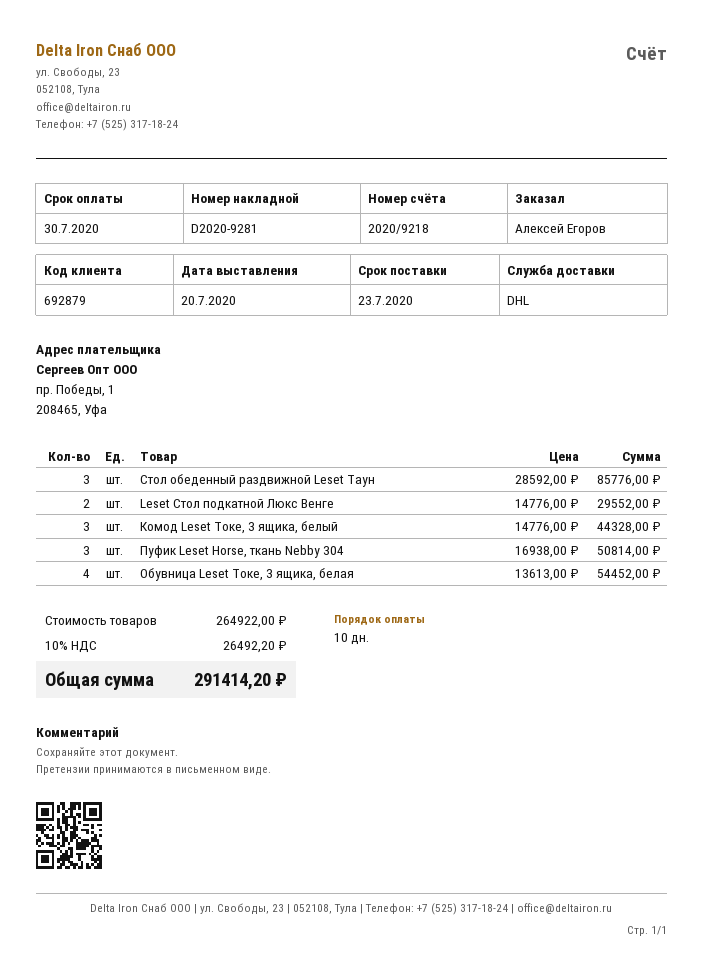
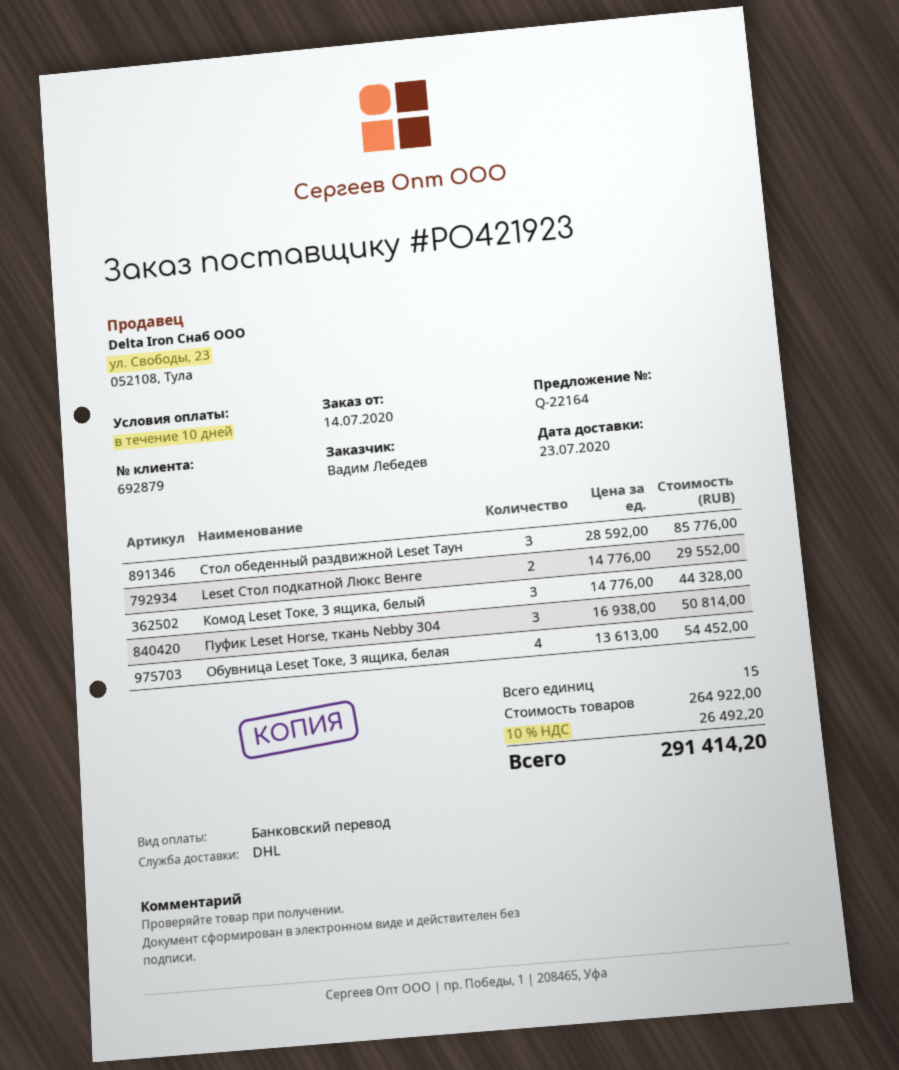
ordered by: Алексей Егоров -> Вадим Лебедев

